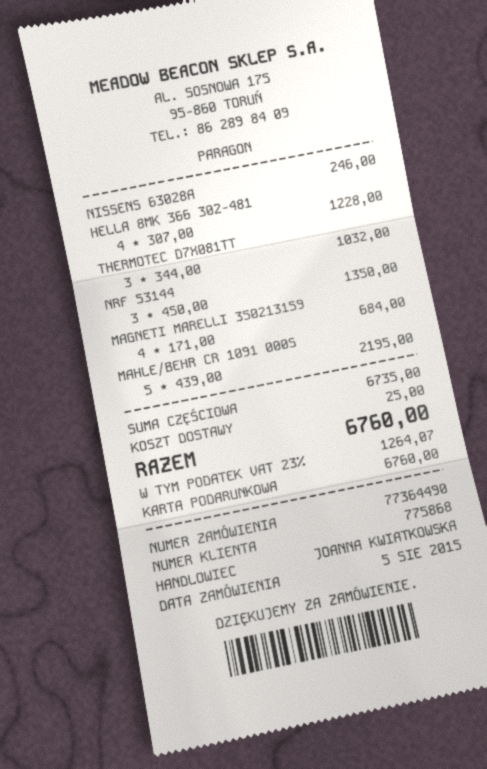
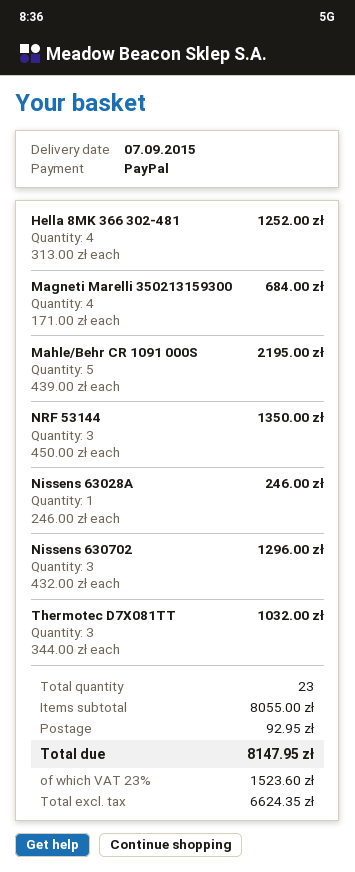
payment method: gift card -> PayPal
HELLA 8MK 366 302-481: 4 x 307.00 = 1228.00 -> 4 x 313.00 = 1252.00
Nissens 630702: none -> 3 x 432.00 = 1296.00
subtotal: 6735.00 -> 8055.00
shipping: 25.00 -> 92.95
tax: 23% = 1264.07 -> 23% = 1523.60
total: 6760.00 -> 8147.95

